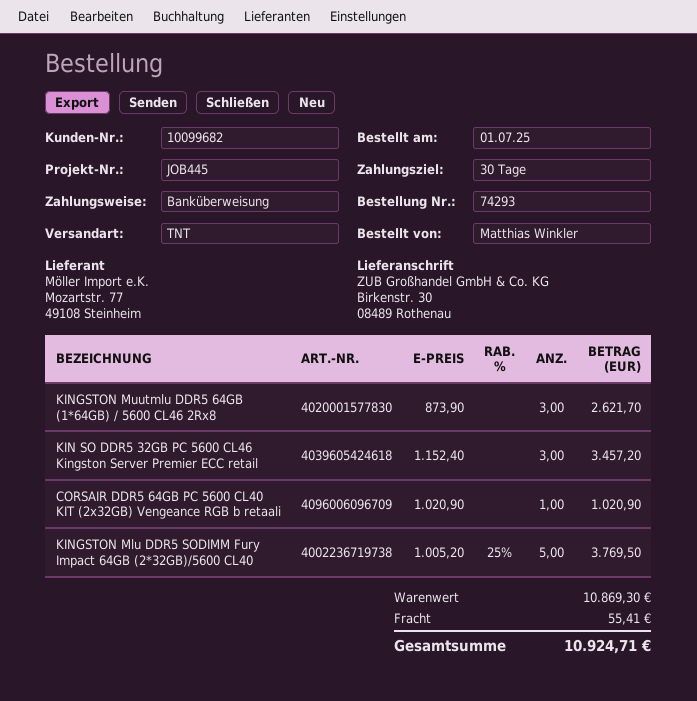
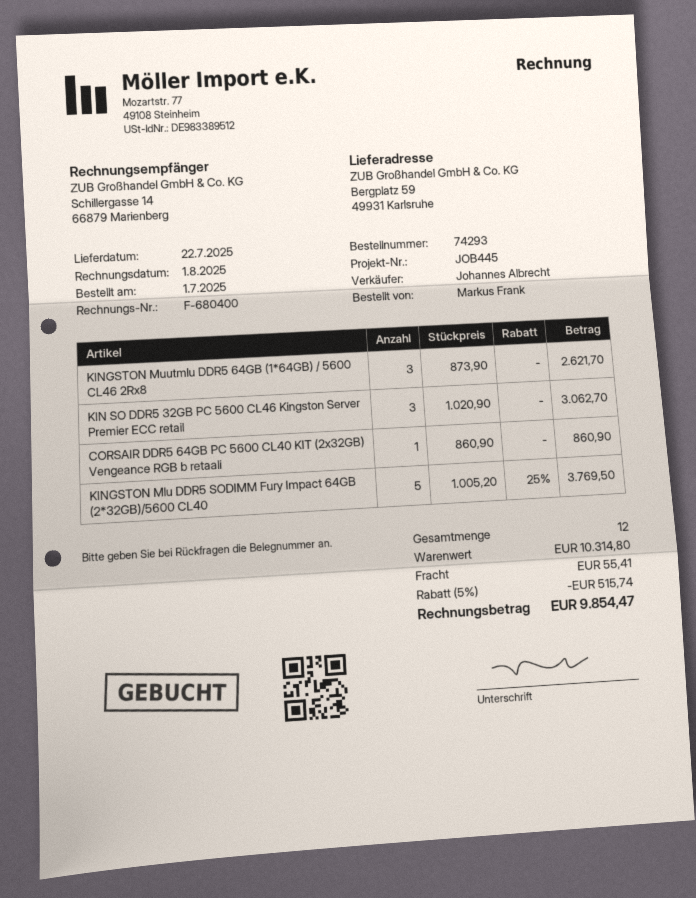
ordered by: Matthias Winkler -> Markus Frank
ship to: Birkenstr. 30, 08489 Rothenau -> Bergplatz 59, 49931 Karlsruhe
KIN SO DDR5 32GB PC 5600 CL46 Kingston Server Premier ECC retail: 3 x 1152.40 = 3457.20 -> 3 x 1020.90 = 3062.70
CORSAIR DDR5 64GB PC 5600 CL40 KIT (2x32GB) Vengeance RGB b retaali: 1 x 1020.90 = 1020.90 -> 1 x 860.90 = 860.90
subtotal: 10869.30 -> 10314.80
discount: none -> 5% = 515.74
total: 10924.71 -> 9854.47

